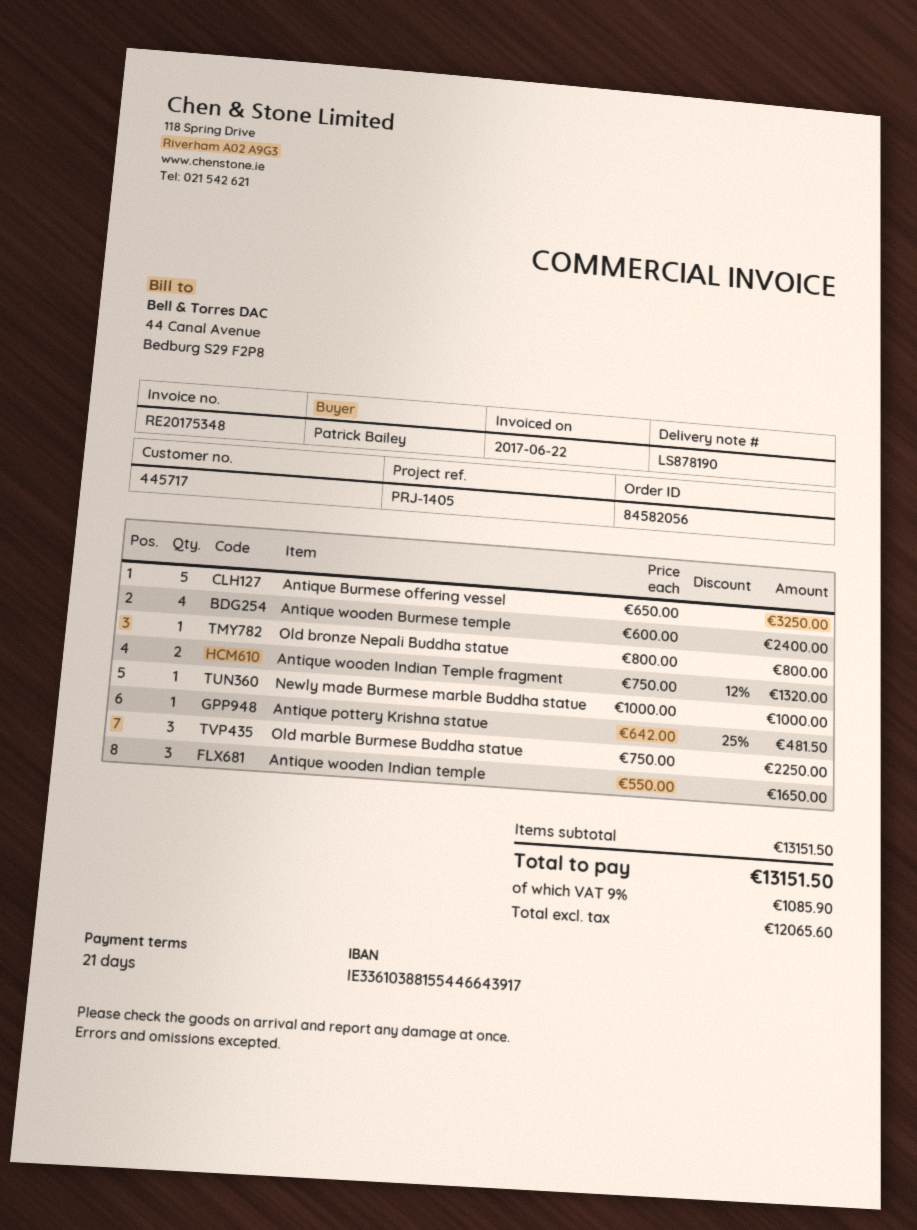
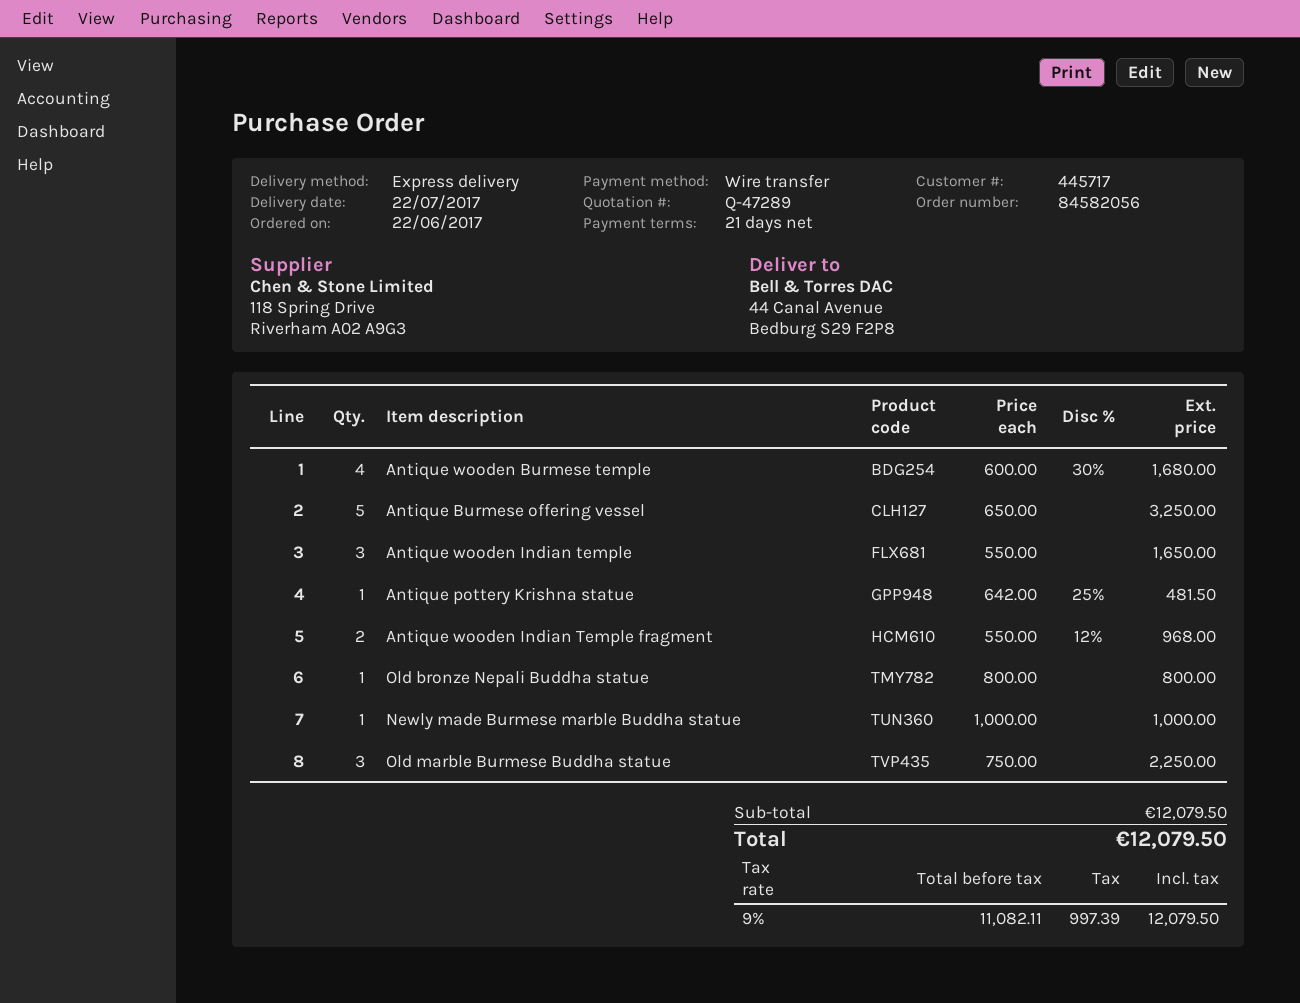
Antique wooden Burmese temple: 4 x 600.00 = 2400.00 -> 4 x 600.00 - 30% = 1680.00
Antique wooden Indian Temple fragment: 2 x 750.00 - 12% = 1320.00 -> 2 x 550.00 - 12% = 968.00
subtotal: 13151.50 -> 12079.50
net: 12065.60 -> 11082.11
tax: 9% = 1085.90 -> 9% = 997.39
total: 13151.50 -> 12079.50

